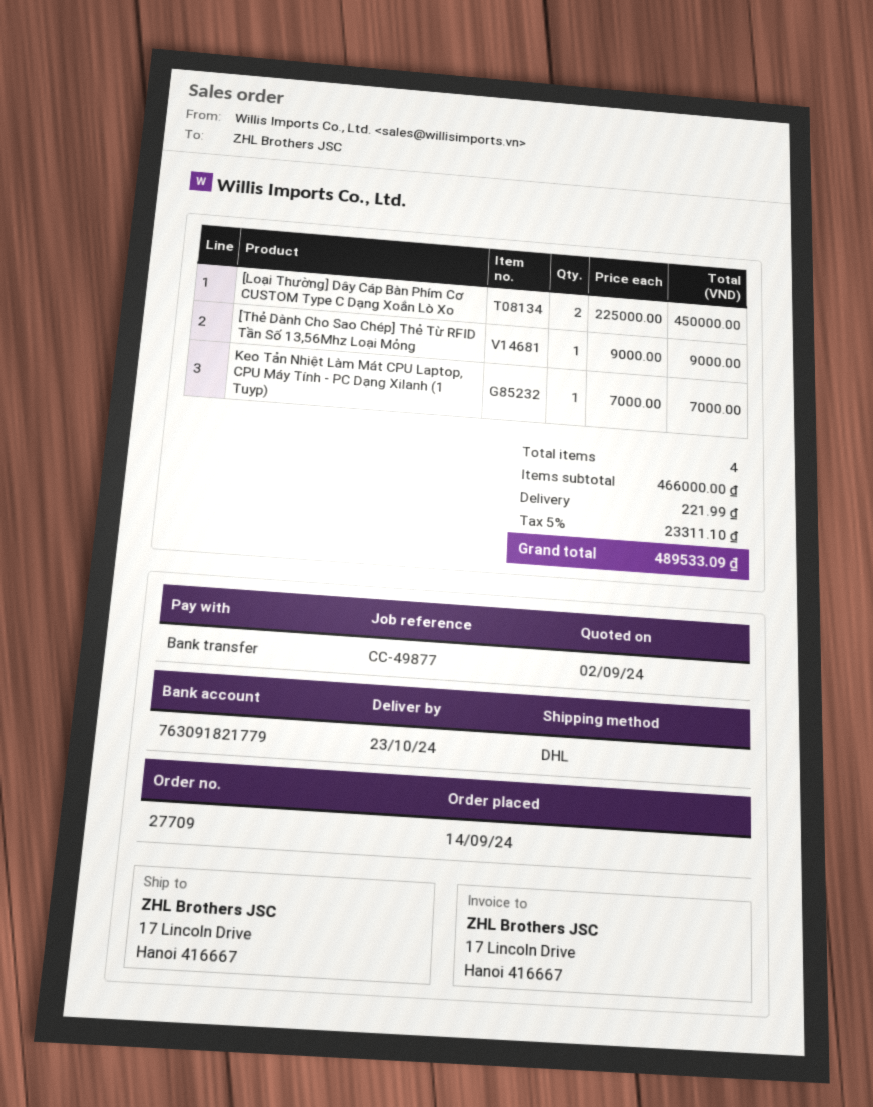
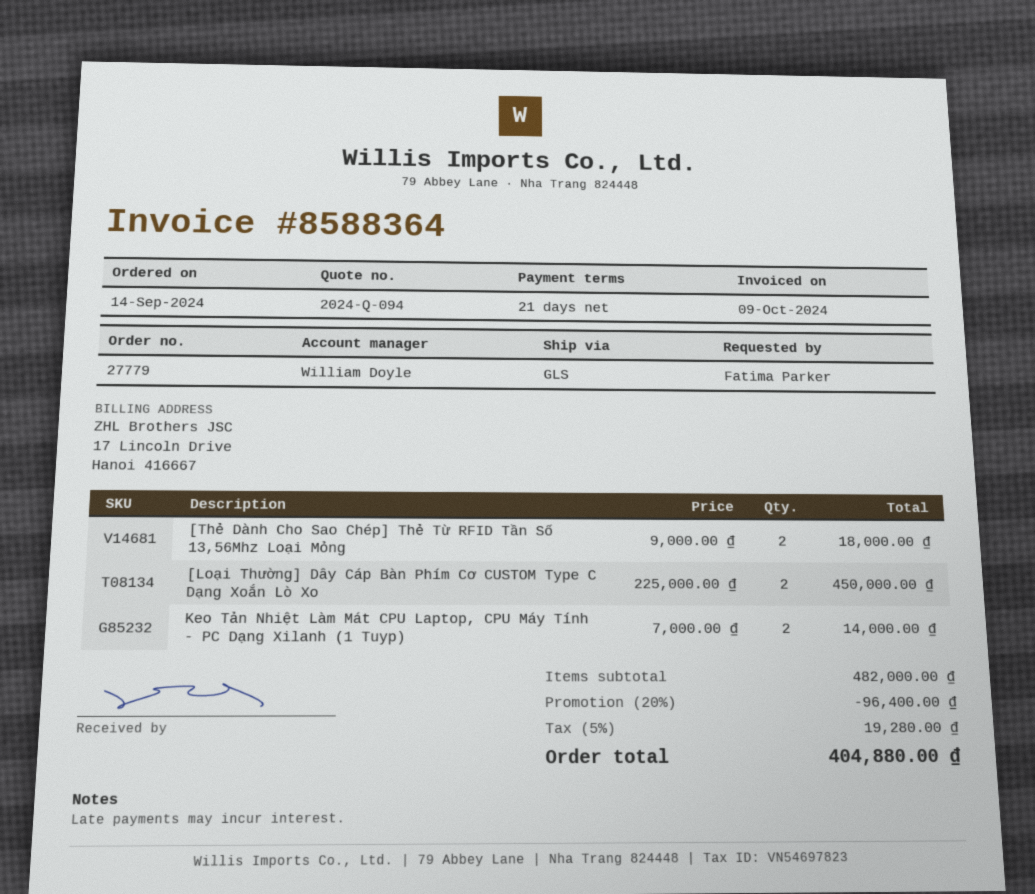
order number: 27709 -> 27779
shipping method: DHL -> GLS
[Thẻ Dành Cho Sao Chép] Thẻ Từ RFID Tần Số 13,56Mhz Loại Mỏng: 1 x 9000.00 = 9000.00 -> 2 x 9000.00 = 18000.00
Keo Tản Nhiệt Làm Mát CPU Laptop, CPU Máy Tính - PC Dạng Xilanh (1 Tuyp): 1 x 7000.00 = 7000.00 -> 2 x 7000.00 = 14000.00
subtotal: 466000.00 -> 482000.00
discount: none -> 20% = 96400.00
shipping: 221.99 -> none
tax: 5% = 23311.10 -> 5% = 19280.00
total: 489533.09 -> 404880.00

